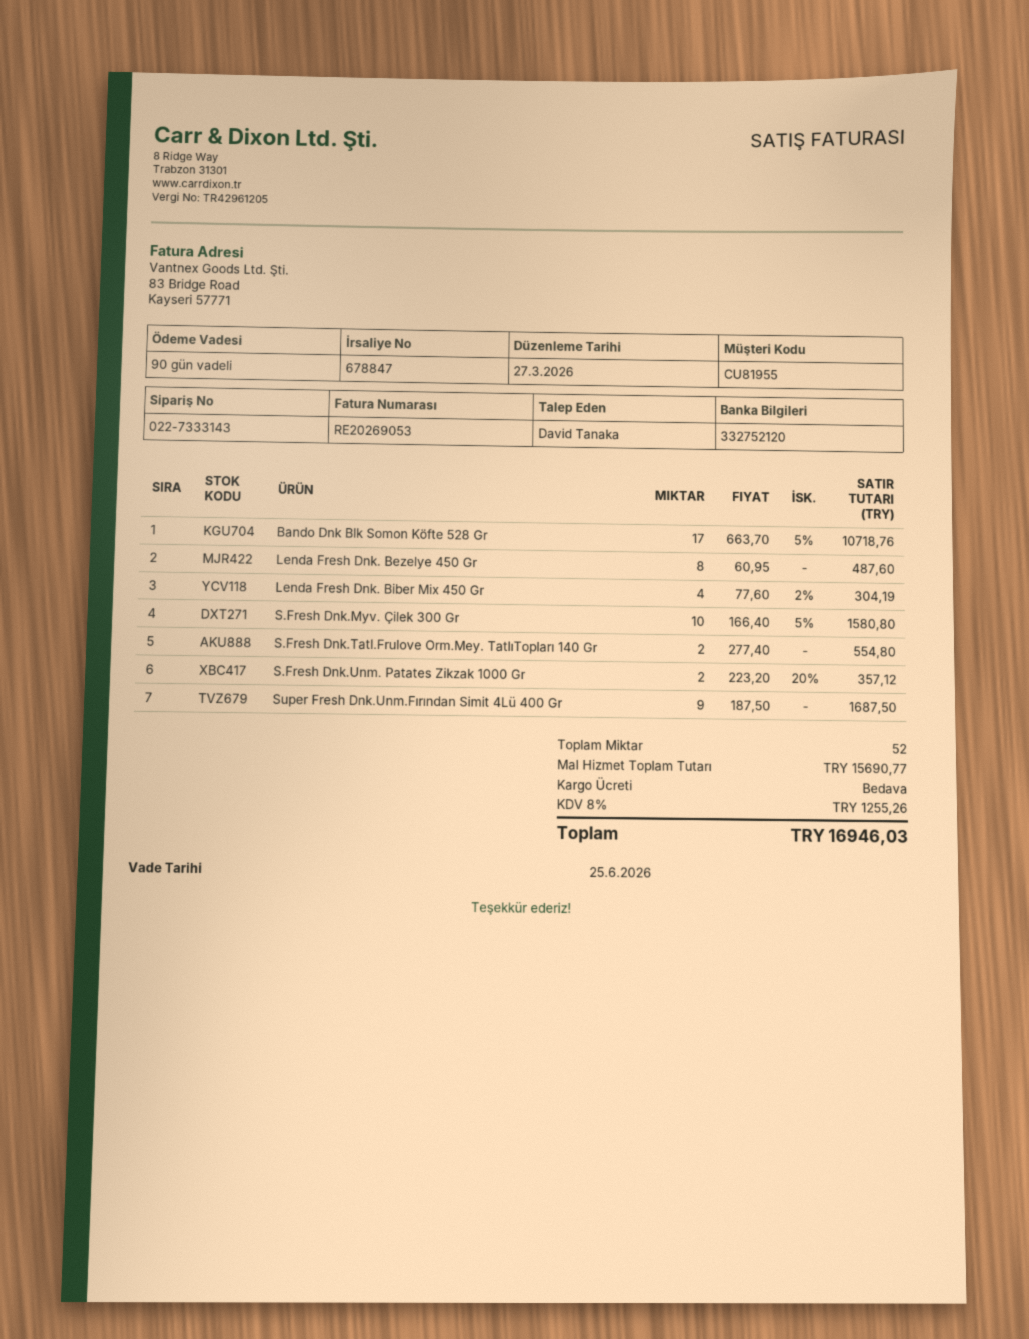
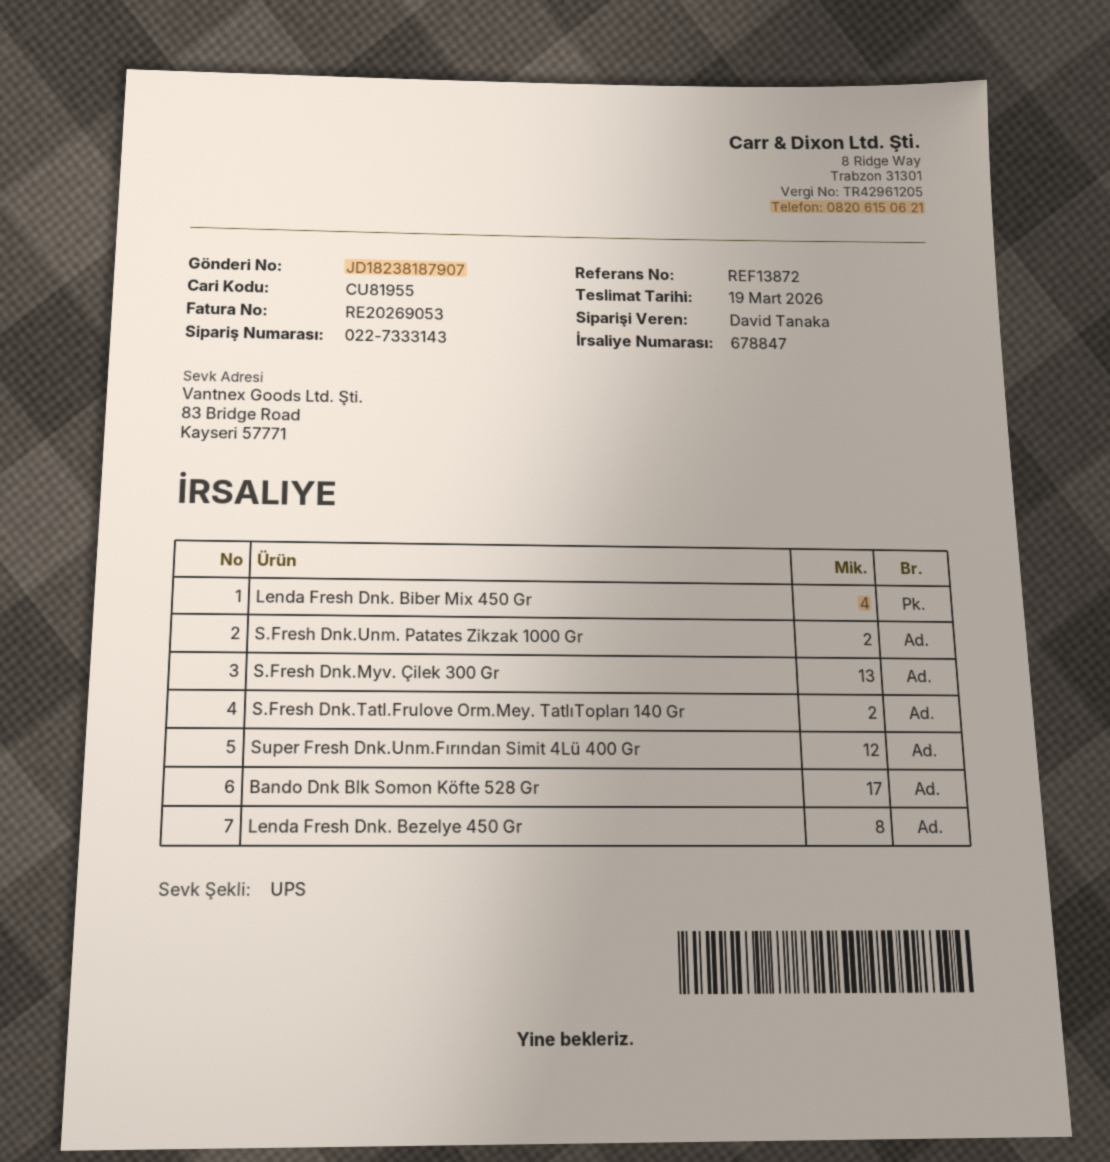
S.Fresh Dnk.Myv. Çilek 300 Gr: 10 -> 13
Super Fresh Dnk.Unm.Fırından Simit 4Lü 400 Gr: 9 -> 12

